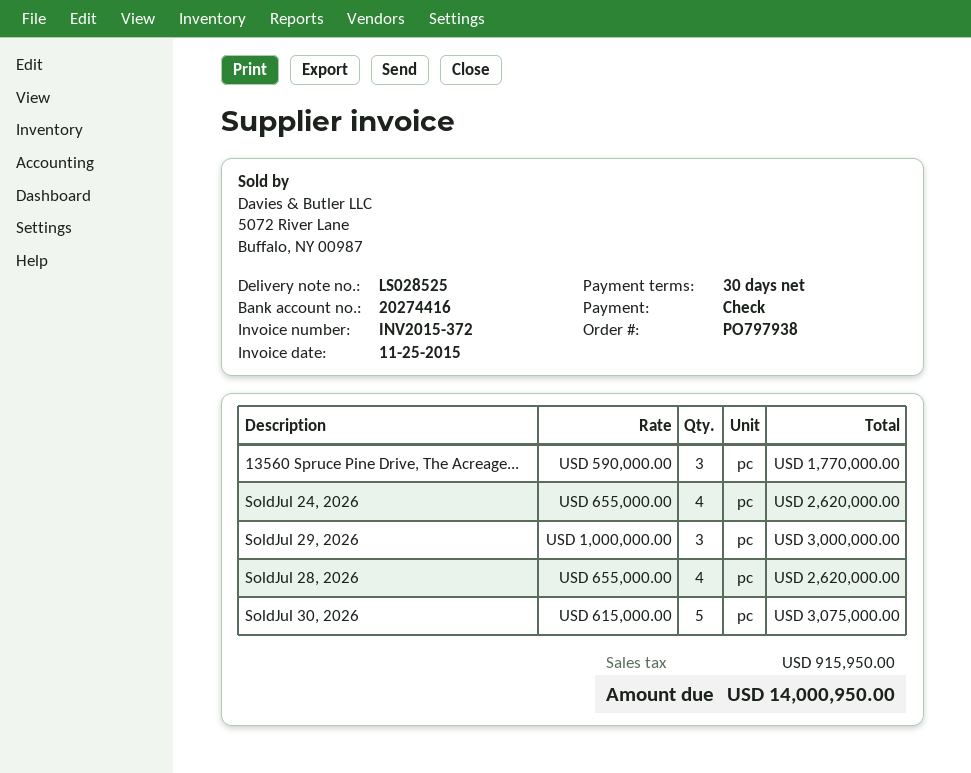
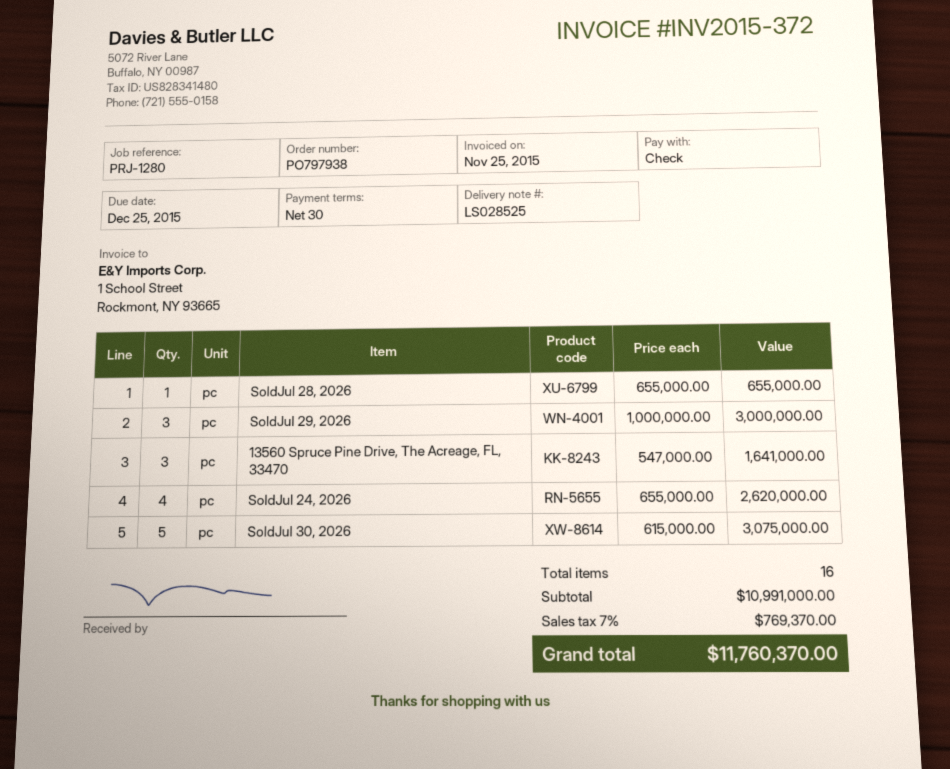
13560 Spruce Pine Drive, The Acreage...: 3 x 590000.00 = 1770000.00 -> 3 x 547000.00 = 1641000.00
SoldJul 28, 2026: 4 x 655000.00 = 2620000.00 -> 1 x 655000.00 = 655000.00
tax: 915950.00 -> 769370.00
total: 14000950.00 -> 11760370.00

